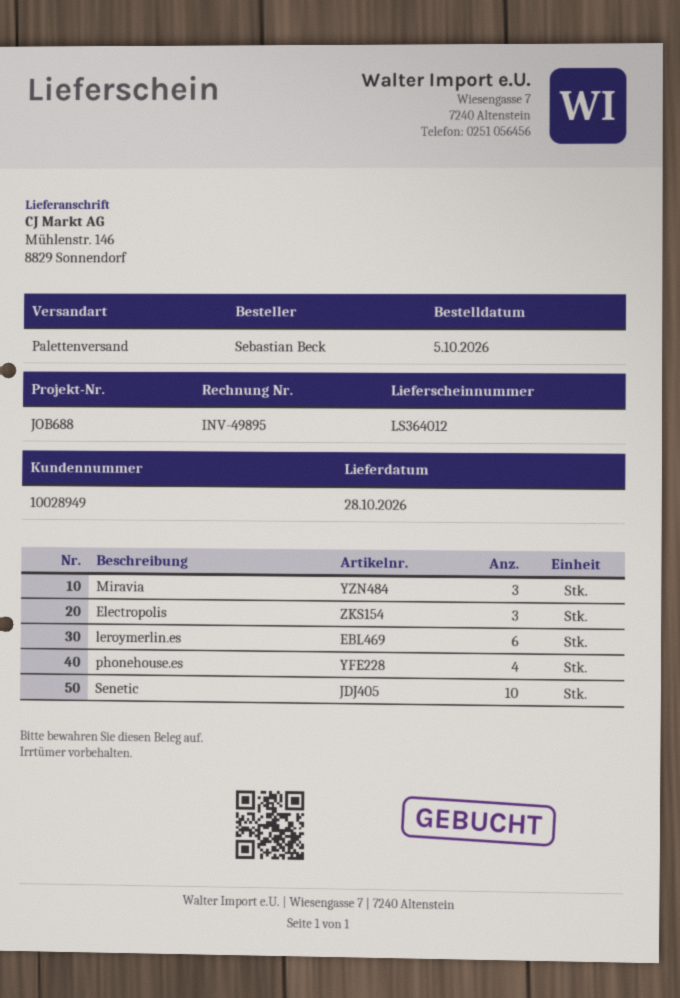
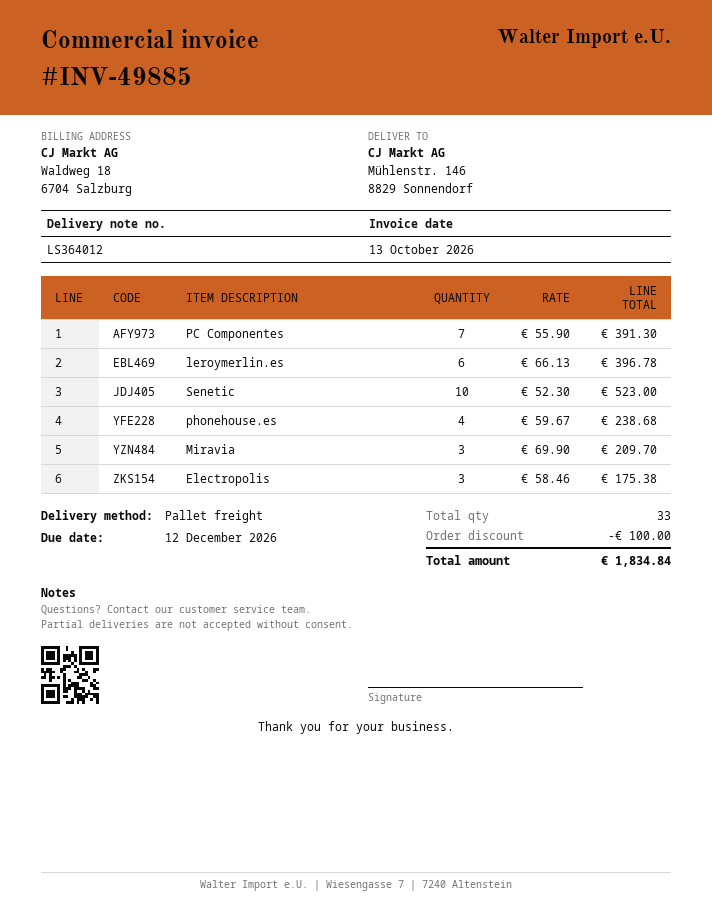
invoice number: INV-49895 -> INV-49885
PC Componentes: none -> 7

